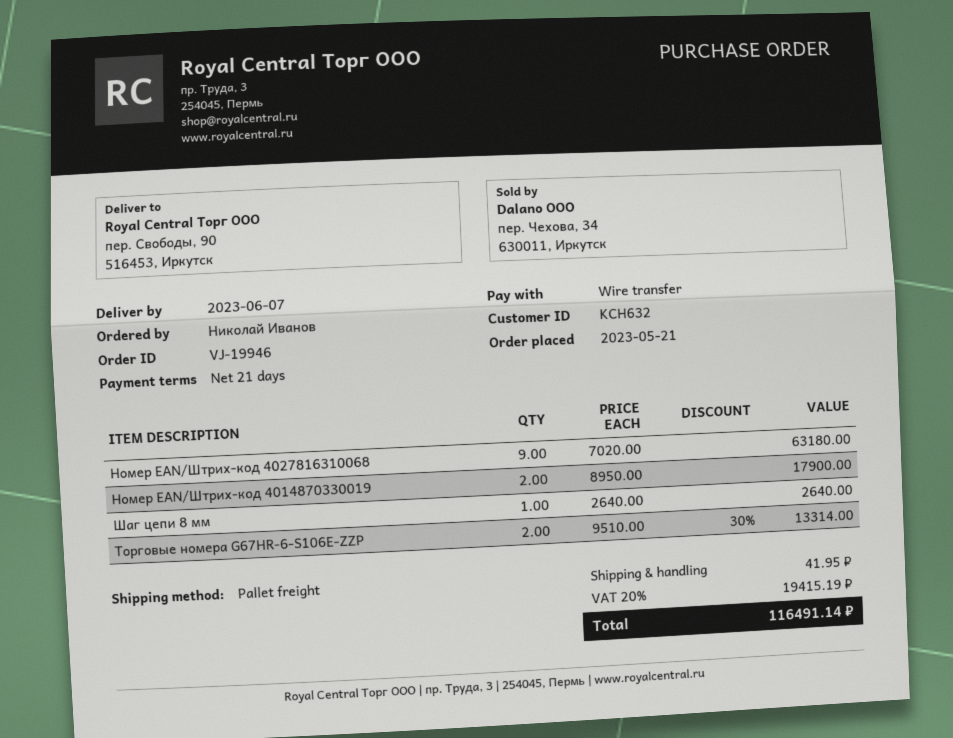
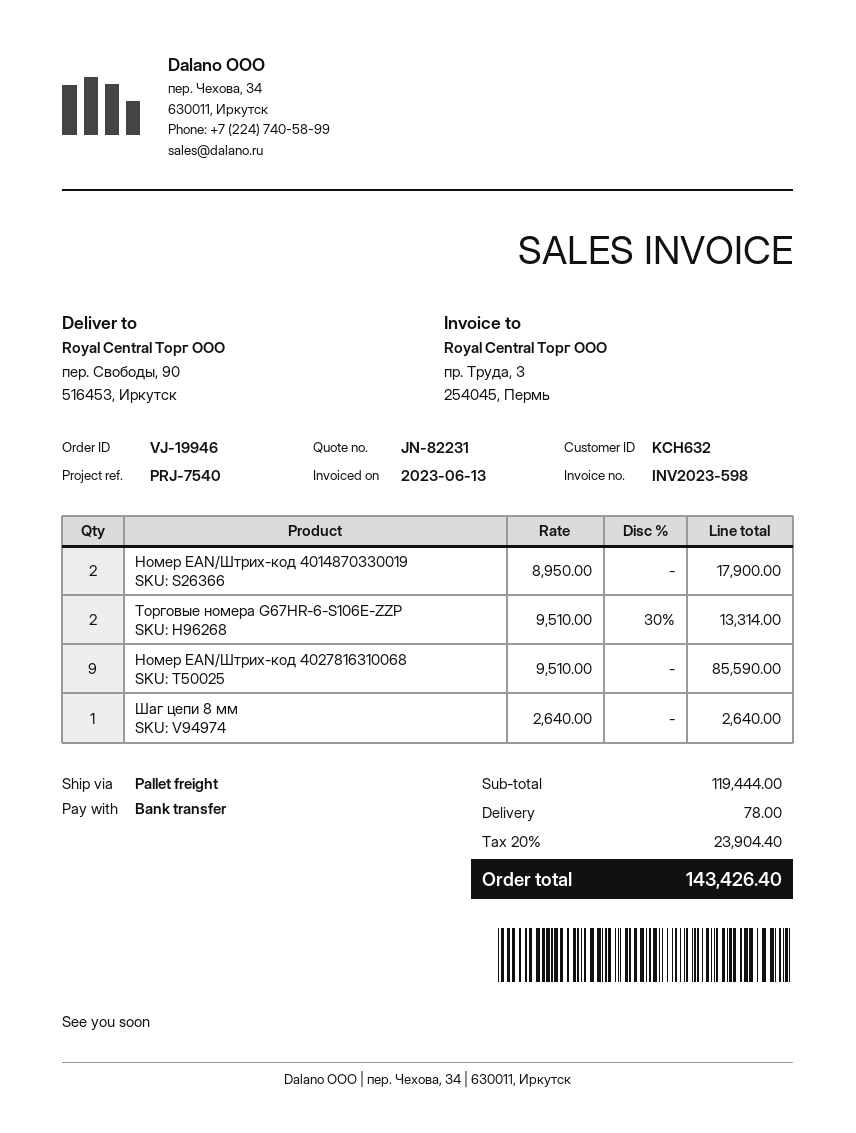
Номер EAN/Штрих-код 4027816310068: 9 x 7020.00 = 63180.00 -> 9 x 9510.00 = 85590.00
shipping: 41.95 -> 78.00
tax: 20% = 19415.19 -> 20% = 23904.40
total: 116491.14 -> 143426.40

